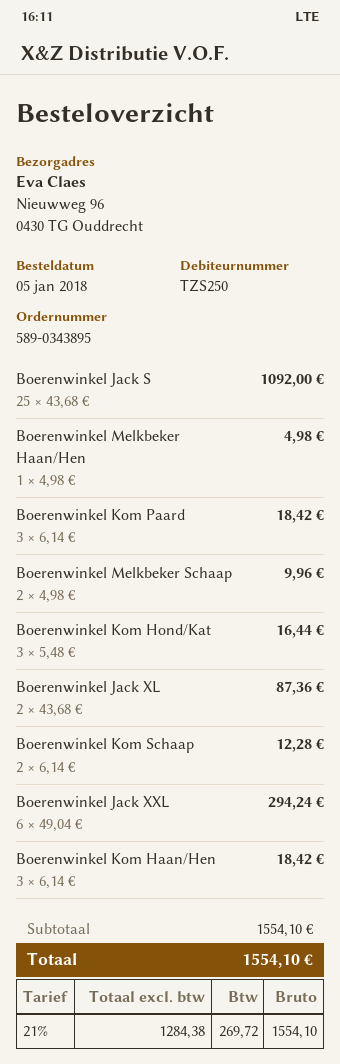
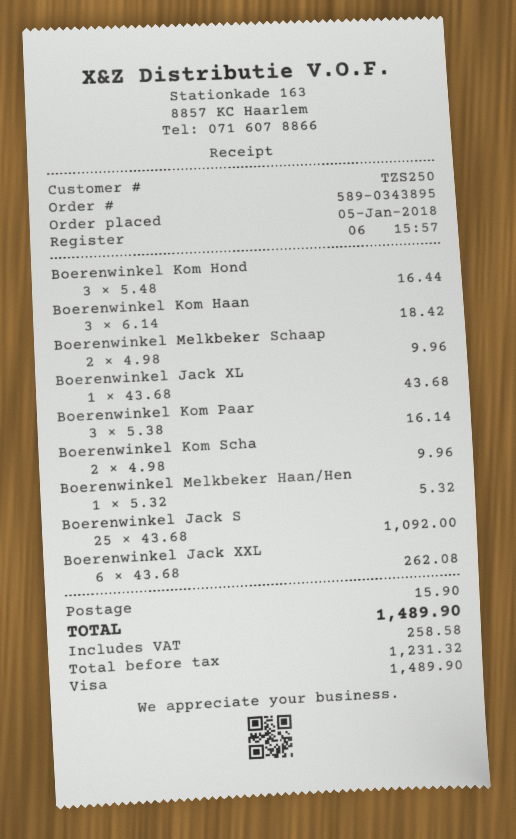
Boerenwinkel Melkbeker Haan/Hen: 1 x 4.98 = 4.98 -> 1 x 5.32 = 5.32
Boerenwinkel Kom Paard: 3 x 6.14 = 18.42 -> 3 x 5.38 = 16.14
Boerenwinkel Jack XL: 2 x 43.68 = 87.36 -> 1 x 43.68 = 43.68
Boerenwinkel Kom Schaap: 2 x 6.14 = 12.28 -> 2 x 4.98 = 9.96
Boerenwinkel Jack XXL: 6 x 49.04 = 294.24 -> 6 x 43.68 = 262.08
shipping: none -> 15.90
net: 1284.38 -> 1231.32
tax: 269.72 -> 258.58
total: 1554.10 -> 1489.90

